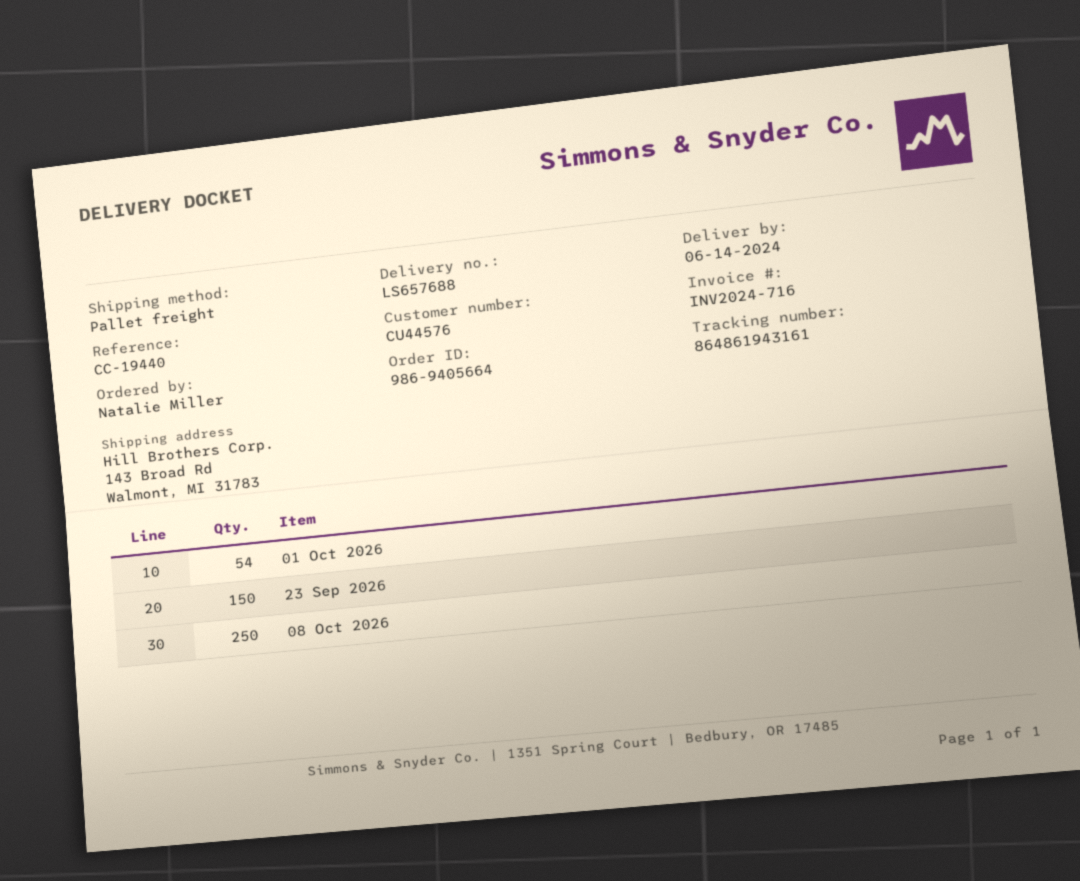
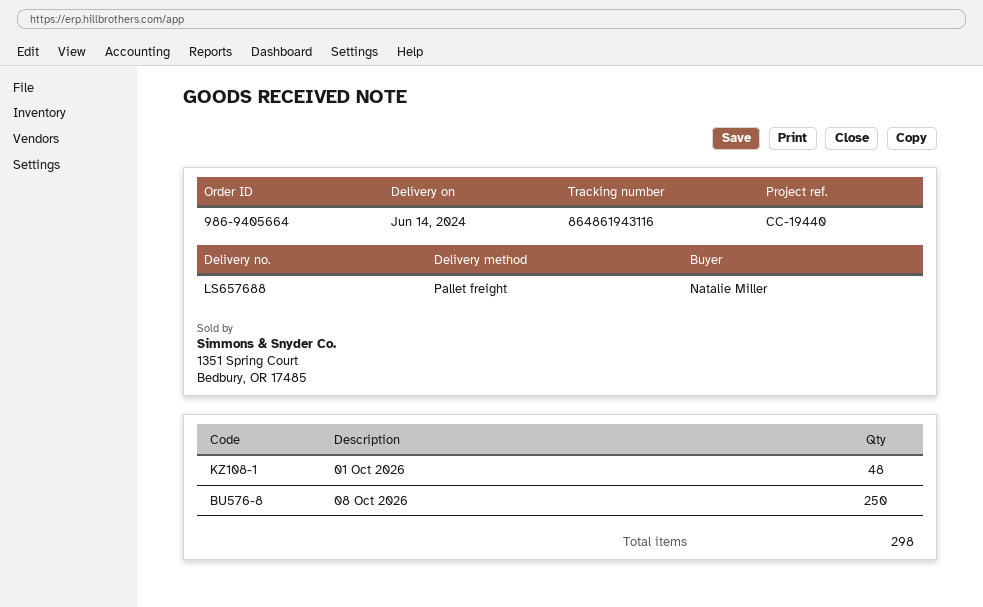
tracking number: 864861943161 -> 864861943116
01 Oct 2026: 54 -> 48
23 Sep 2026: 150 -> none

